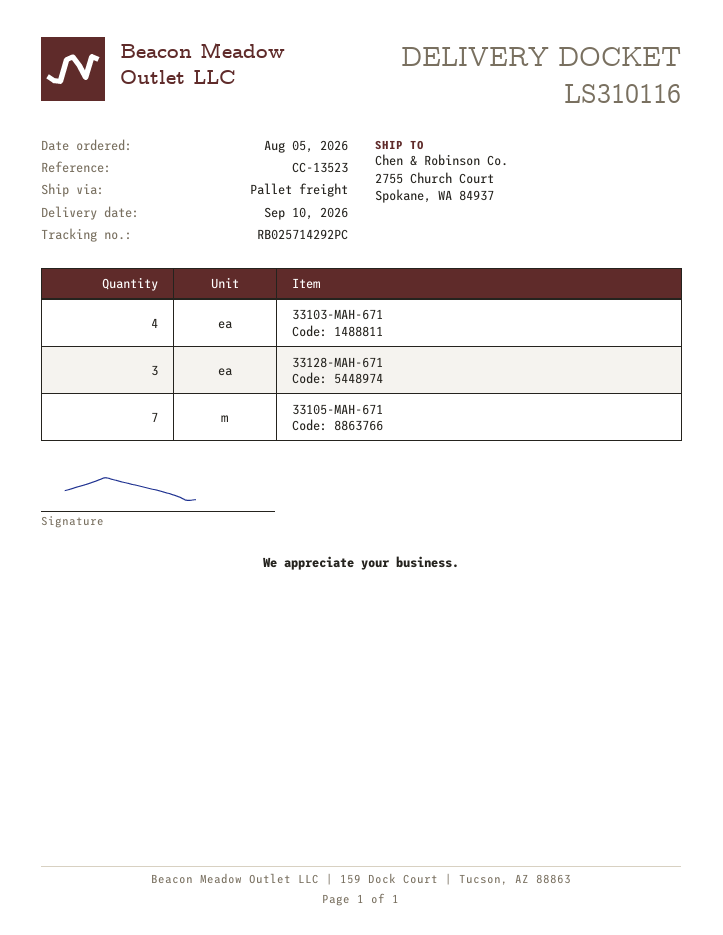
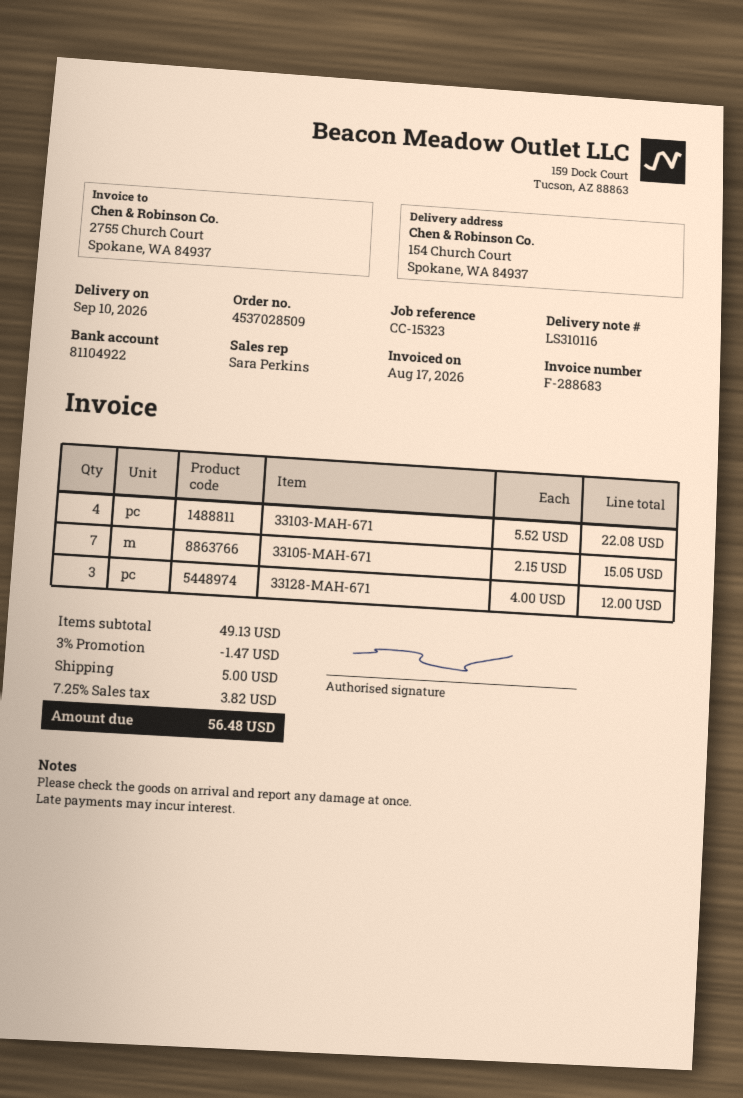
reference: CC-13523 -> CC-15323
ship to: 2755 Church Court, Spokane, WA 84937 -> 154 Church Court, Spokane, WA 84937

